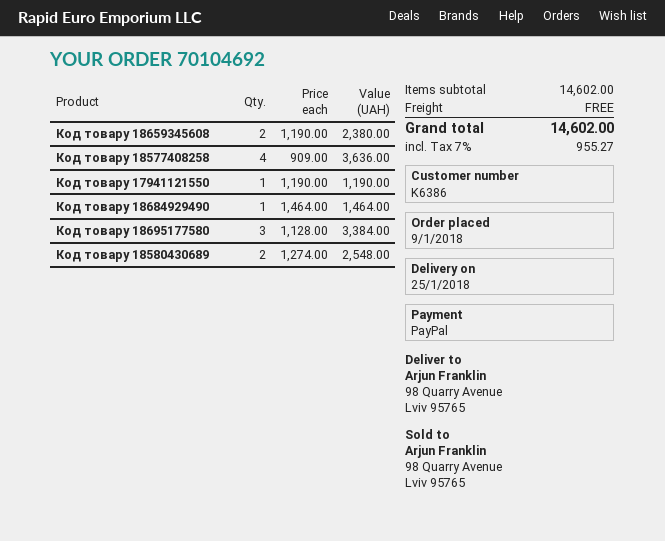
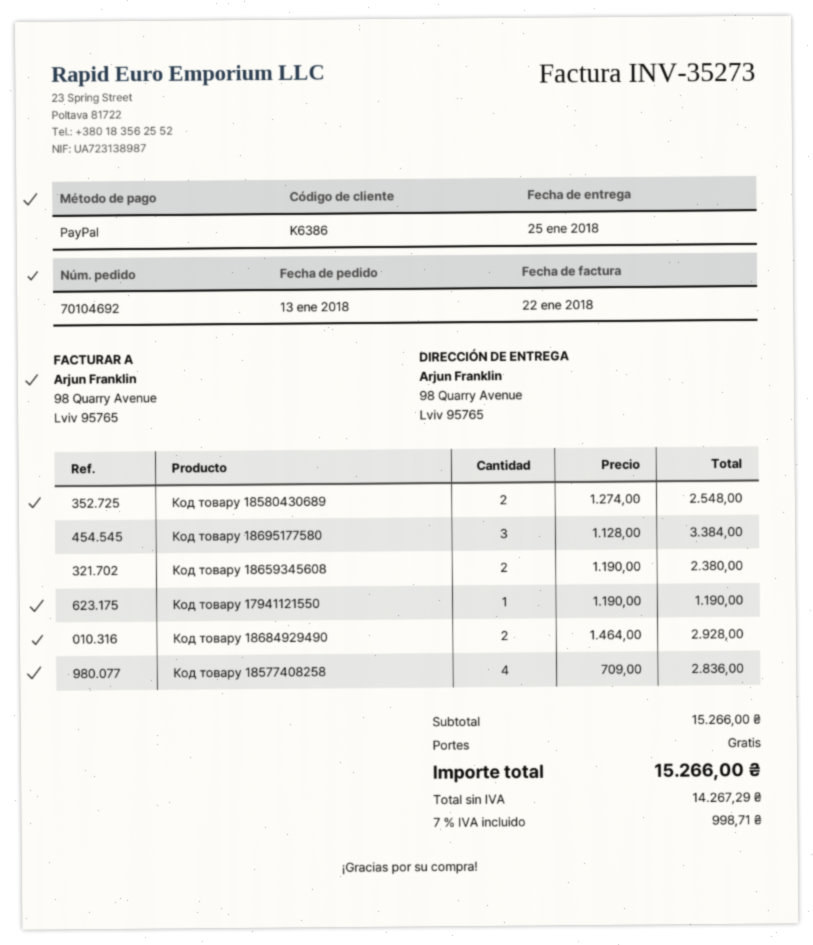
order date: 2018-01-09 -> 2018-01-13
Код товару 18577408258: 4 x 909.00 = 3636.00 -> 4 x 709.00 = 2836.00
Код товару 18684929490: 1 x 1464.00 = 1464.00 -> 2 x 1464.00 = 2928.00
subtotal: 14602.00 -> 15266.00
tax: 7% = 955.27 -> 7% = 998.71
total: 14602.00 -> 15266.00

